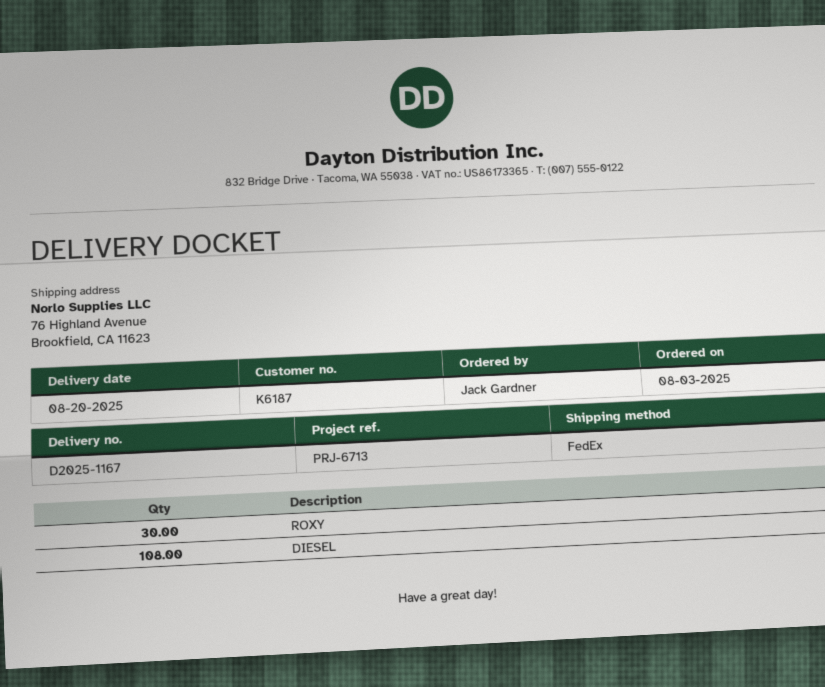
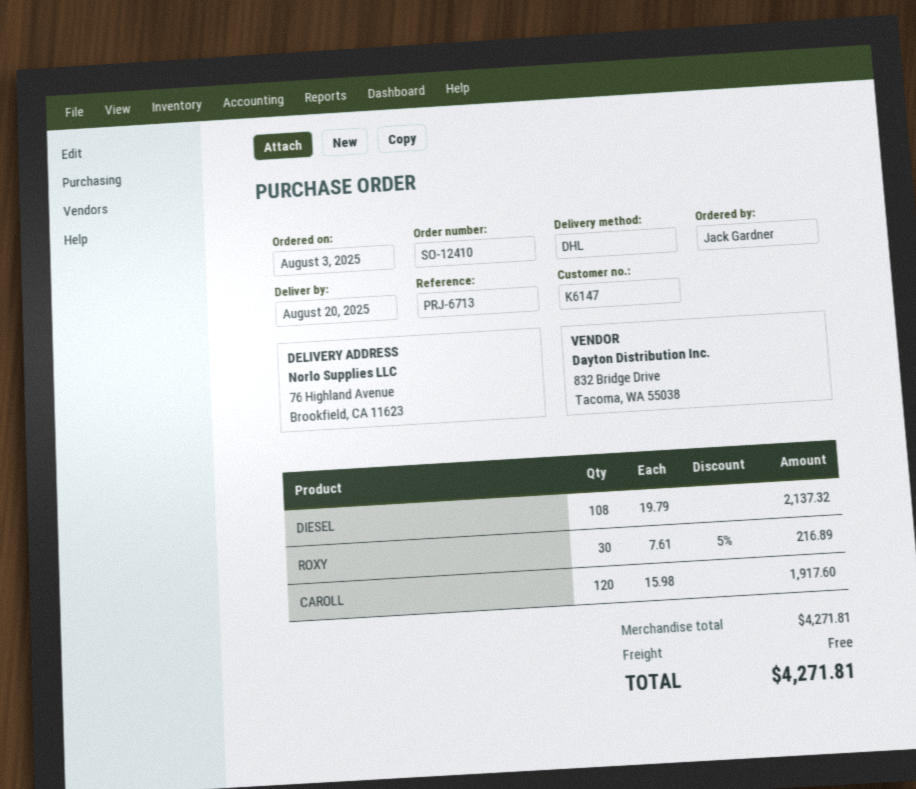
customer number: K6187 -> K6147
shipping method: FedEx -> DHL
CAROLL: none -> 120

